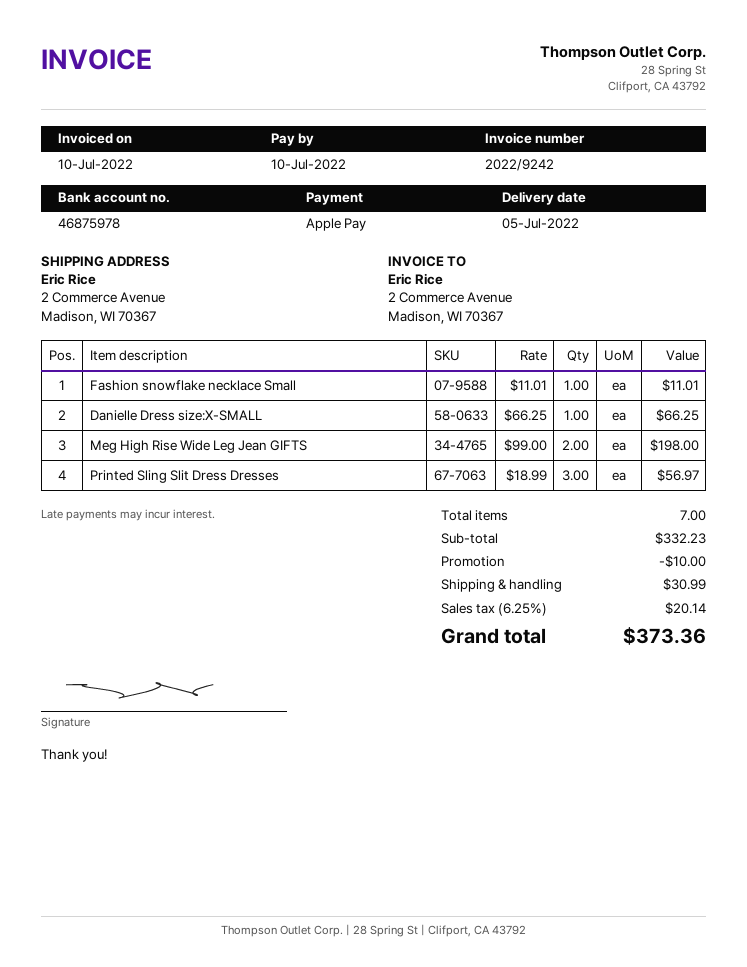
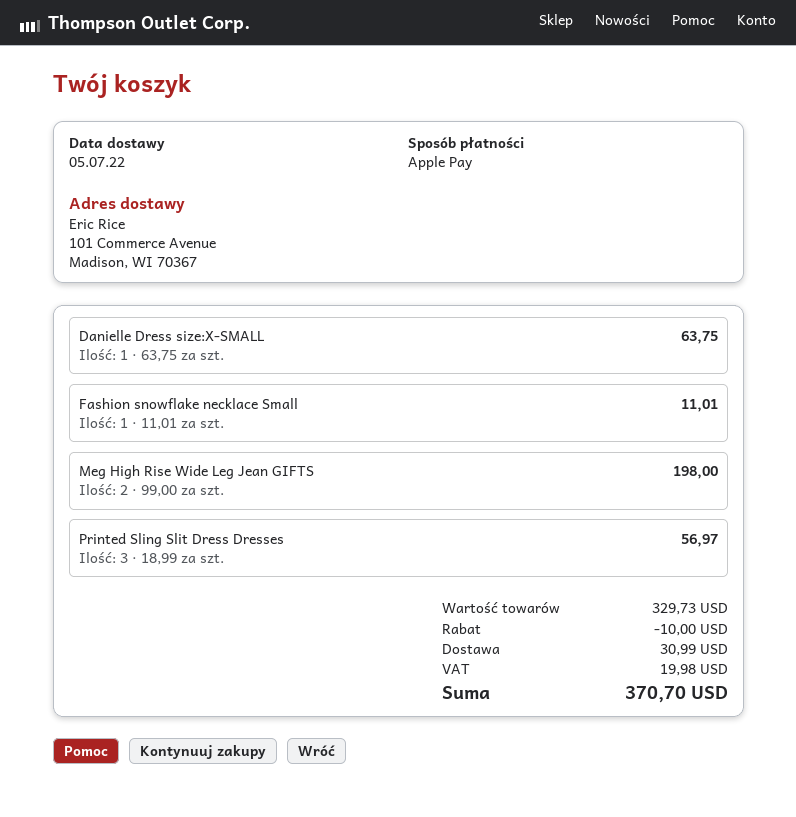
ship to: 2 Commerce Avenue, Madison, WI 70367 -> 101 Commerce Avenue, Madison, WI 70367
Danielle Dress size:X-SMALL: 1 x 66.25 = 66.25 -> 1 x 63.75 = 63.75
subtotal: 332.23 -> 329.73
tax: 20.14 -> 19.98
total: 373.36 -> 370.70

